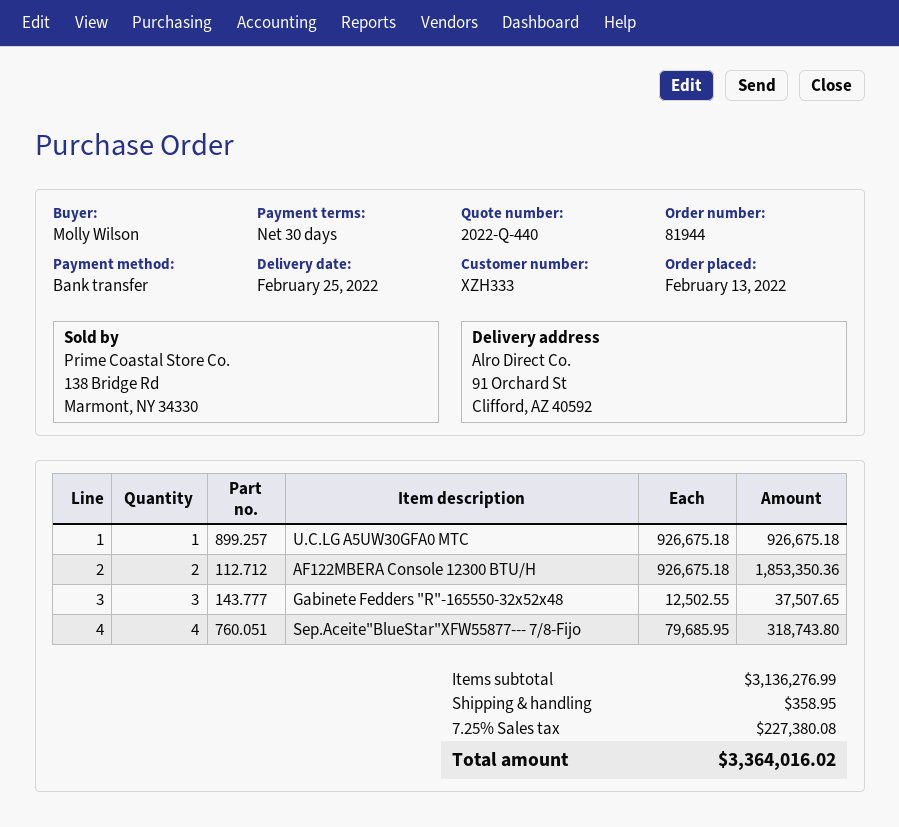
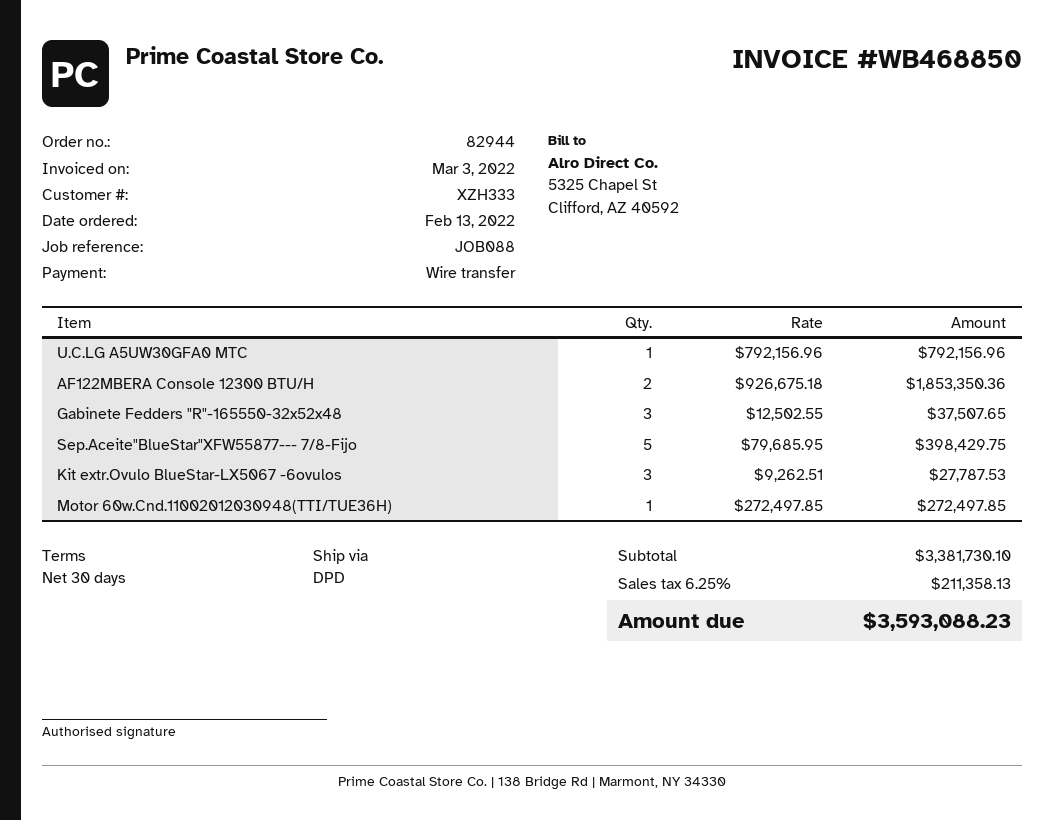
order number: 81944 -> 82944
U.C.LG A5UW30GFA0 MTC: 1 x 926675.18 = 926675.18 -> 1 x 792156.96 = 792156.96
Sep.Aceite"BlueStar"XFW55877--- 7/8-Fijo: 4 x 79685.95 = 318743.80 -> 5 x 79685.95 = 398429.75
Kit extr.Ovulo BlueStar-LX5067 -6ovulos: none -> 3 x 9262.51 = 27787.53
Motor 60w.Cnd.11002012030948(TTI/TUE36H): none -> 1 x 272497.85 = 272497.85
subtotal: 3136276.99 -> 3381730.10
shipping: 358.95 -> none
tax: 7.25% = 227380.08 -> 6.25% = 211358.13
total: 3364016.02 -> 3593088.23

